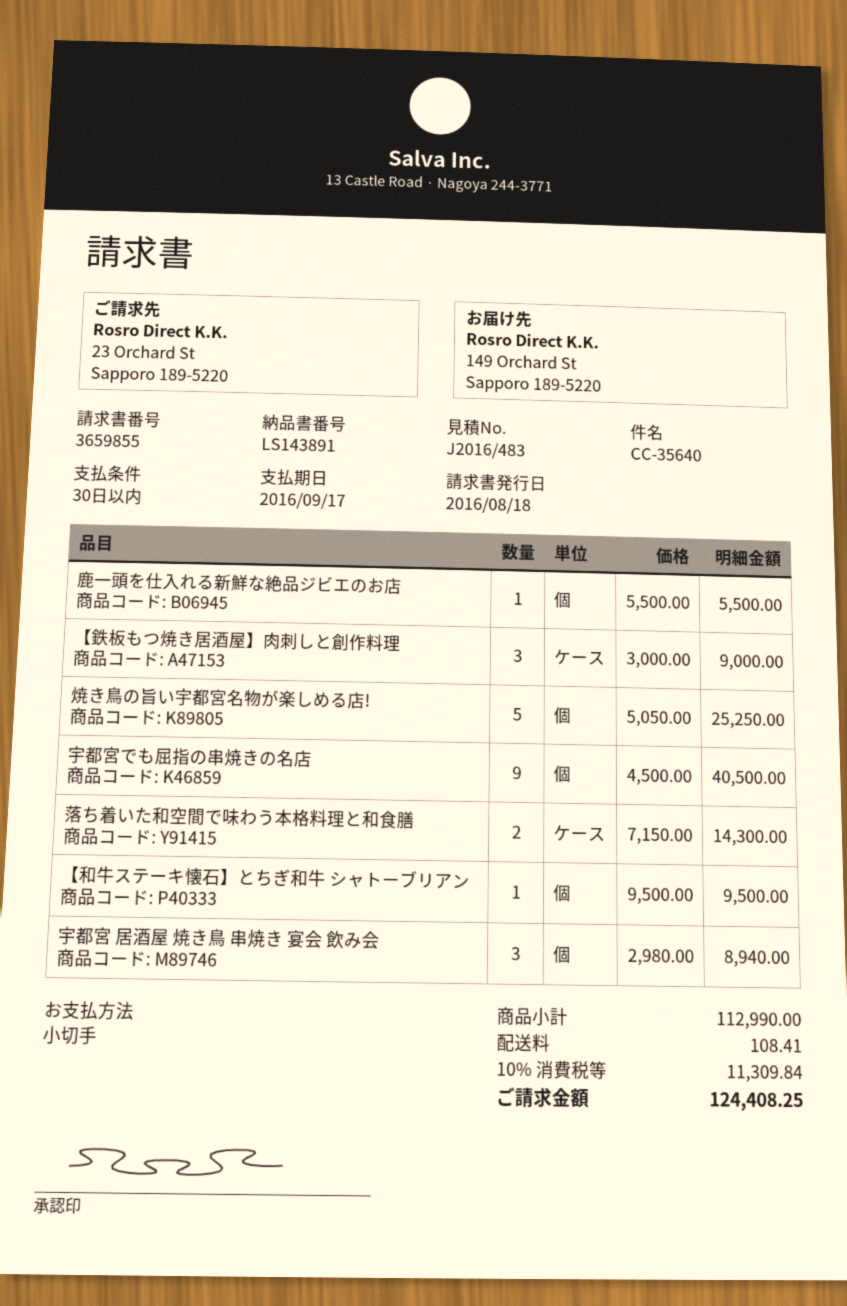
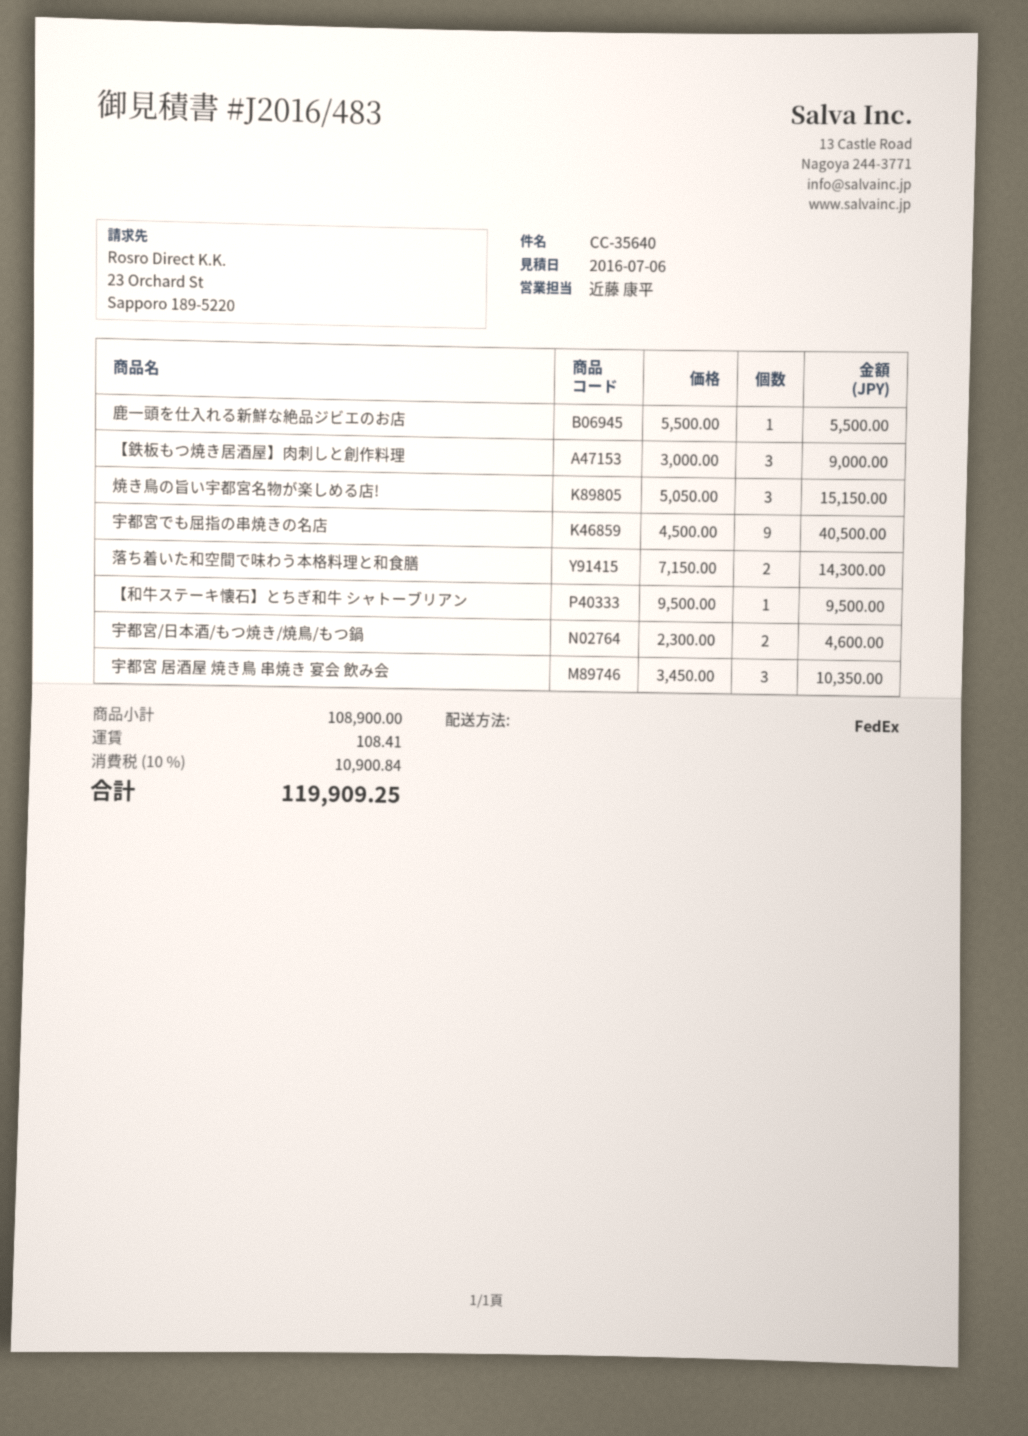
焼き鳥の旨い宇都宮名物が楽しめる店!: 5 x 5050.00 = 25250.00 -> 3 x 5050.00 = 15150.00
宇都宮 居酒屋 焼き鳥 串焼き 宴会 飲み会: 3 x 2980.00 = 8940.00 -> 3 x 3450.00 = 10350.00
宇都宮/日本酒/もつ焼き/焼鳥/もつ鍋: none -> 2 x 2300.00 = 4600.00
subtotal: 112990.00 -> 108900.00
tax: 10% = 11309.84 -> 10% = 10900.84
total: 124408.25 -> 119909.25

